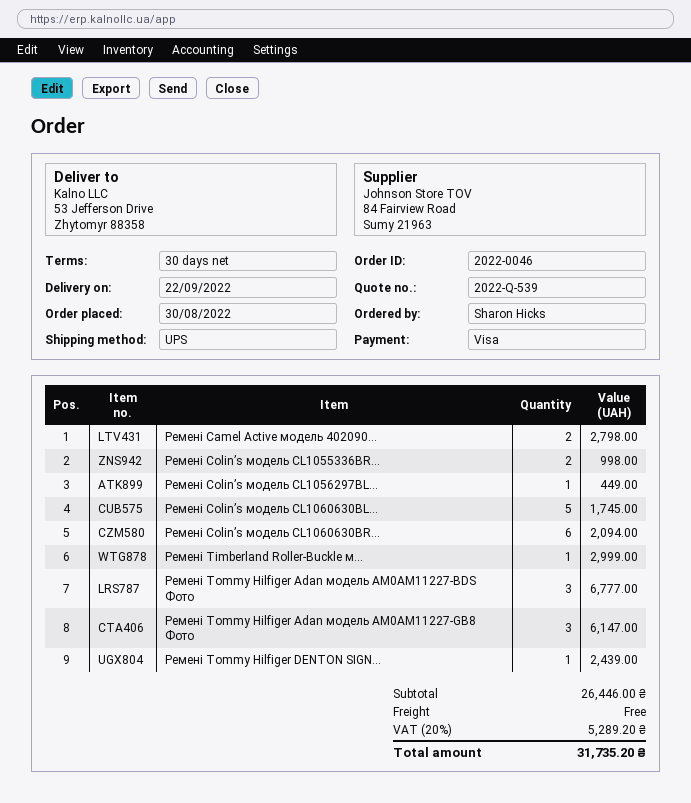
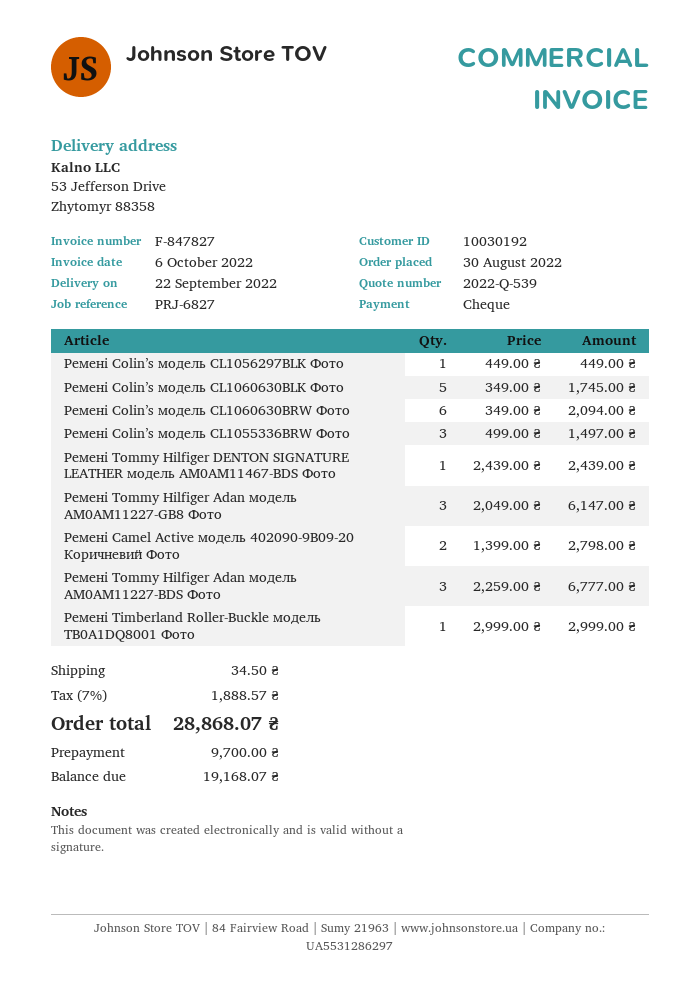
payment method: Visa -> cheque
Ремені Colin’s модель CL1055336BR...: 2 for 998.00 -> 3 for 1497.00
shipping: 0.00 -> 34.50
tax: 20% = 5289.20 -> 7% = 1888.57
total: 31735.20 -> 28868.07

